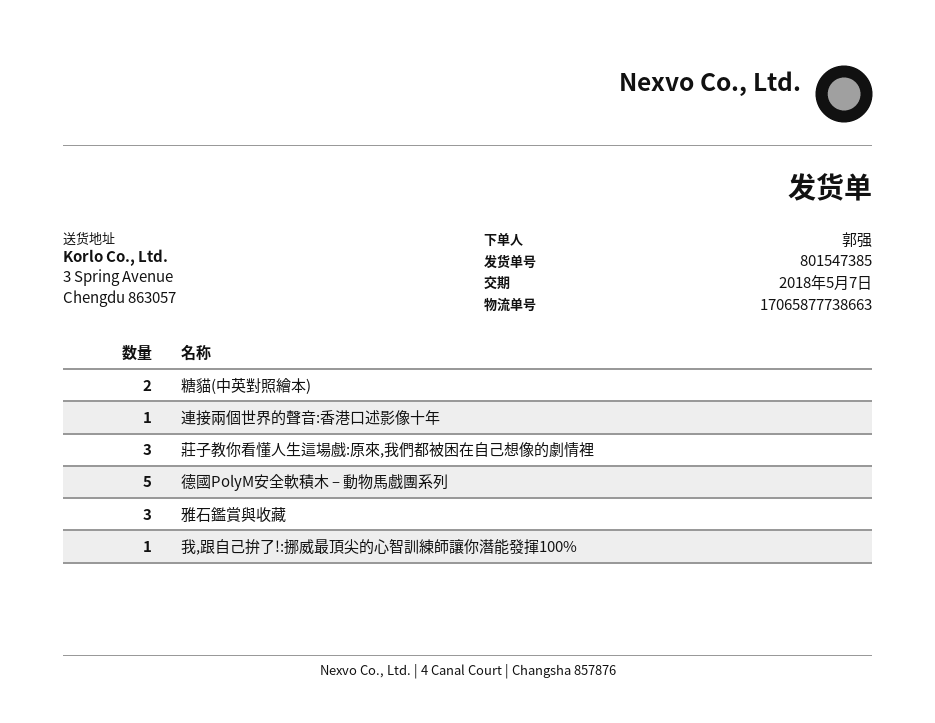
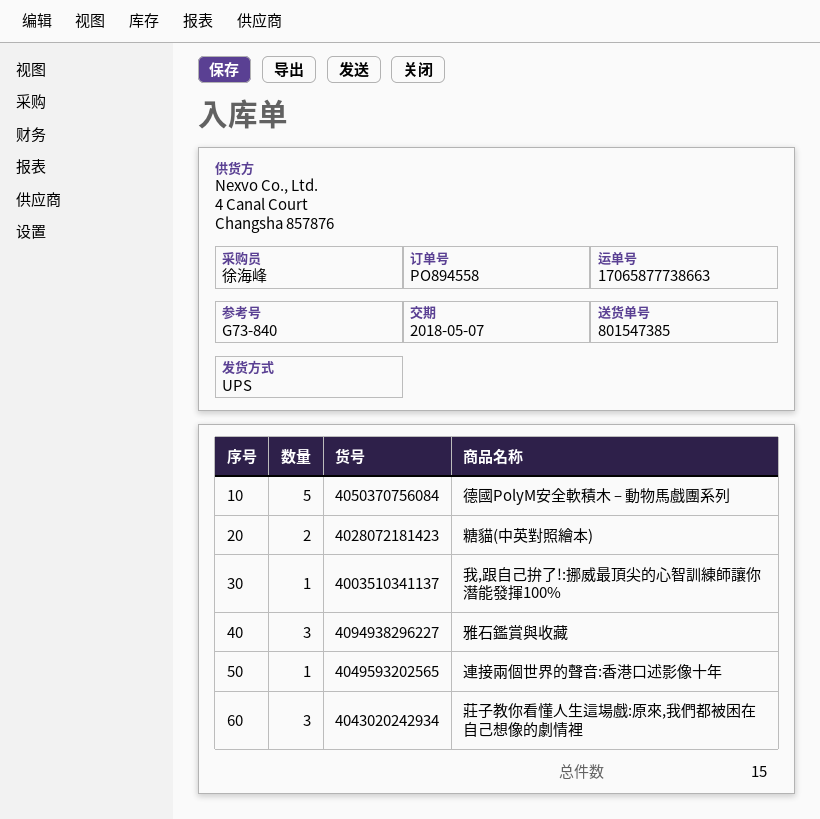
ordered by: 郭强 -> 徐海峰

